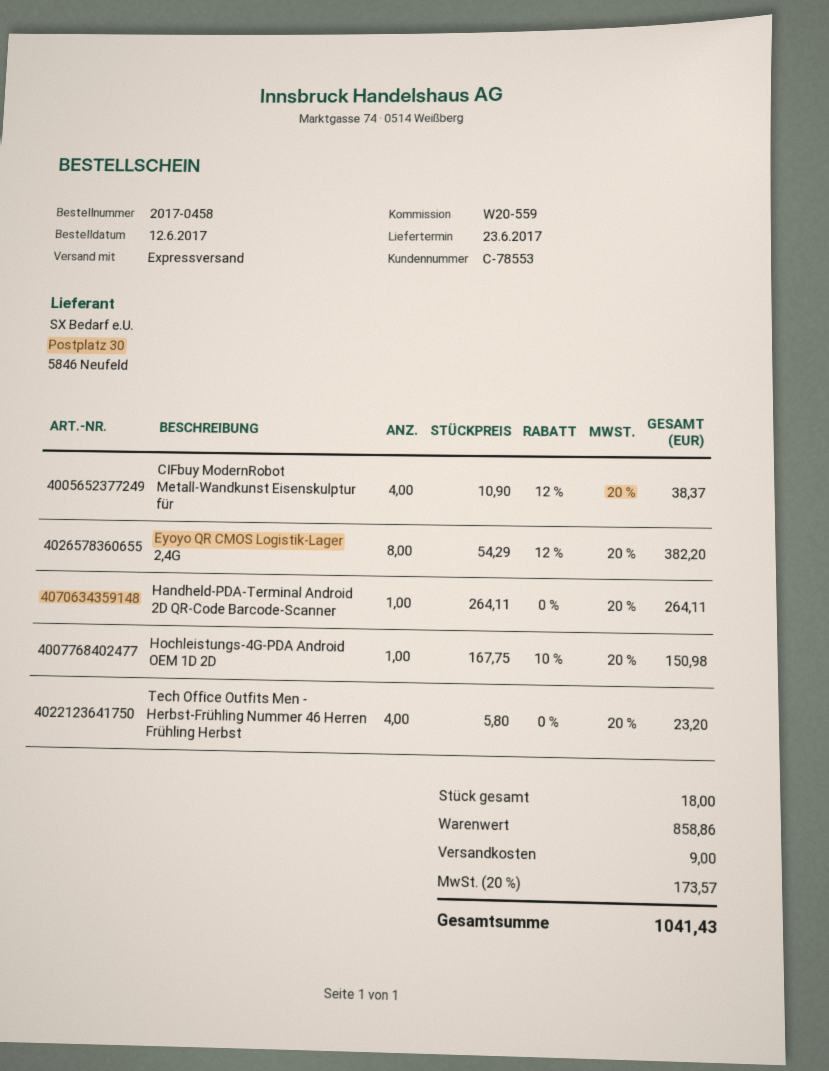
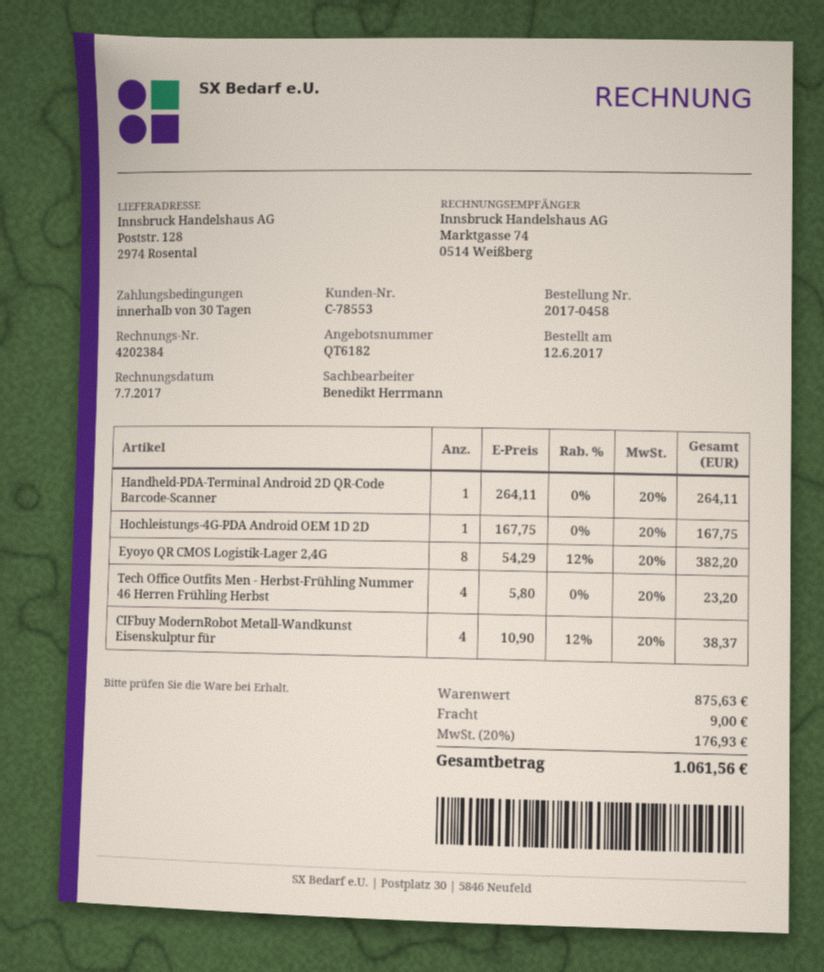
Hochleistungs-4G-PDA Android OEM 1D 2D: 1 x 167.75 - 10% = 150.98 -> 1 x 167.75 = 167.75
subtotal: 858.86 -> 875.63
tax: 20% = 173.57 -> 20% = 176.93
total: 1041.43 -> 1061.56

